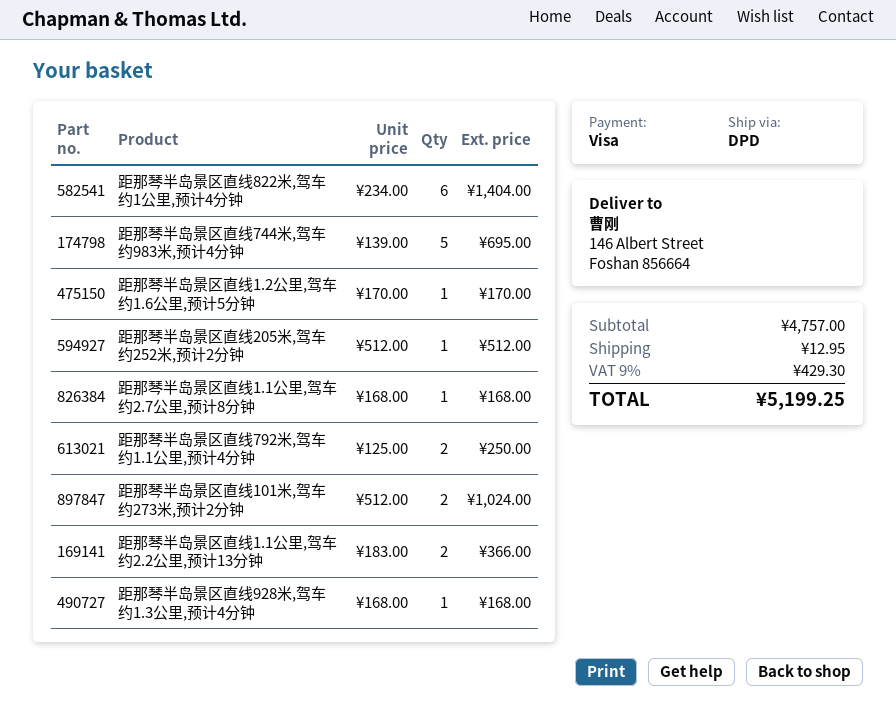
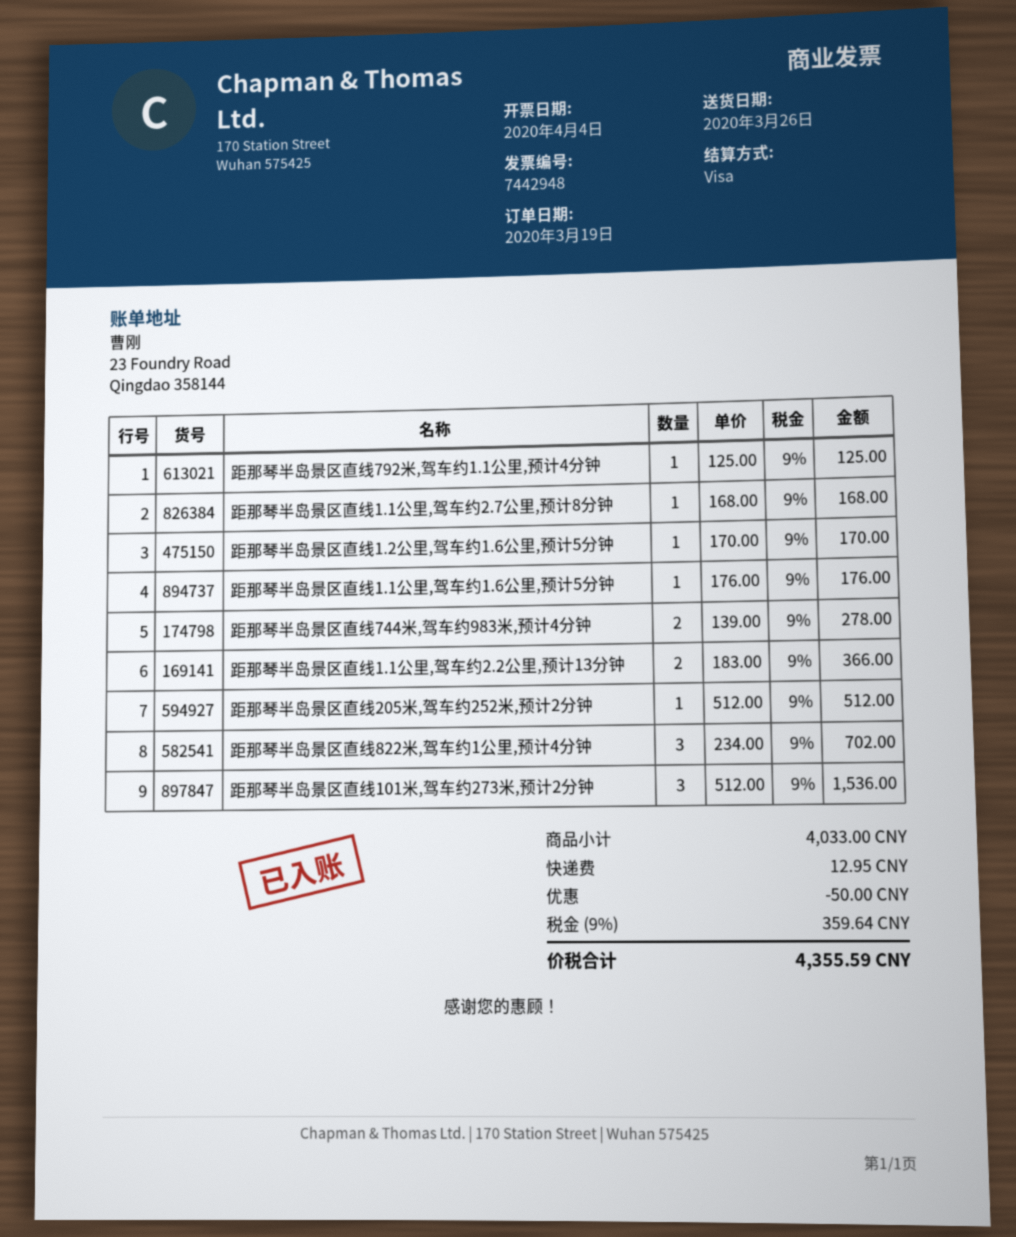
距那琴半岛景区直线822米,驾车约1公里,预计4分钟: 6 x 234.00 = 1404.00 -> 3 x 234.00 = 702.00
距那琴半岛景区直线744米,驾车约983米,预计4分钟: 5 x 139.00 = 695.00 -> 2 x 139.00 = 278.00
距那琴半岛景区直线792米,驾车约1.1公里,预计4分钟: 2 x 125.00 = 250.00 -> 1 x 125.00 = 125.00
距那琴半岛景区直线101米,驾车约273米,预计2分钟: 2 x 512.00 = 1024.00 -> 3 x 512.00 = 1536.00
距那琴半岛景区直线928米,驾车约1.3公里,预计4分钟: 1 x 168.00 = 168.00 -> none
距那琴半岛景区直线1.1公里,驾车约1.6公里,预计5分钟: none -> 1 x 176.00 = 176.00
subtotal: 4757.00 -> 4033.00
discount: none -> 50.00
tax: 9% = 429.30 -> 9% = 359.64
total: 5199.25 -> 4355.59

